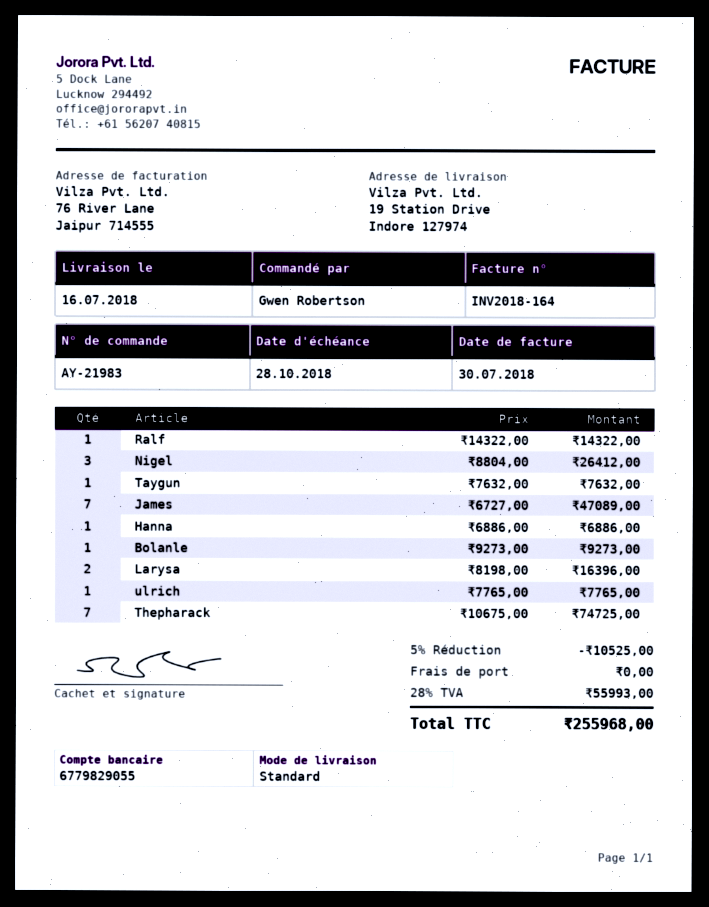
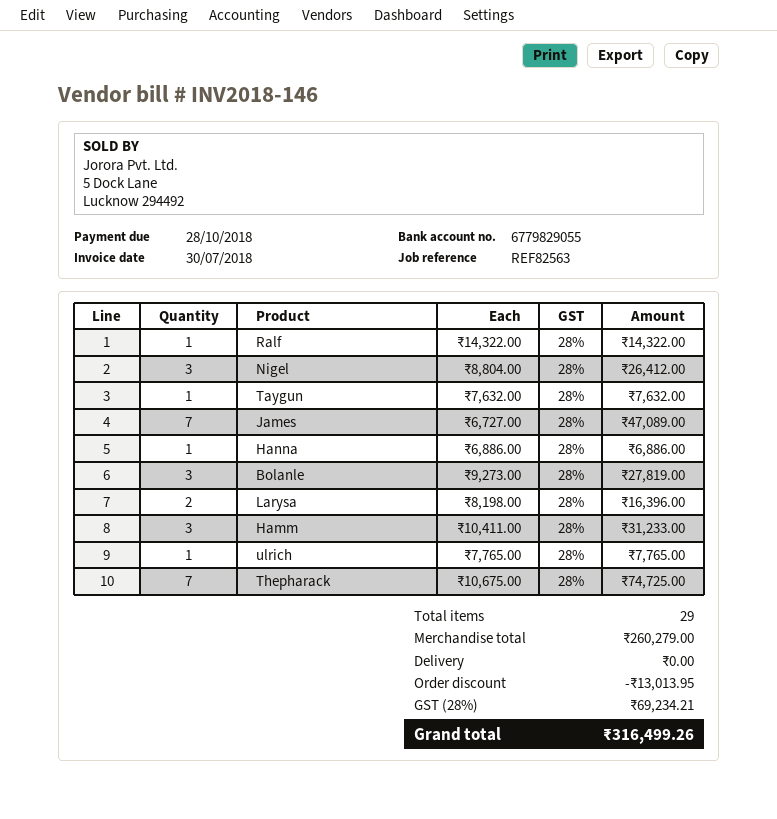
invoice number: INV2018-164 -> INV2018-146
Bolanle: 1 x 9273.00 = 9273.00 -> 3 x 9273.00 = 27819.00
Hamm: none -> 3 x 10411.00 = 31233.00
discount: 10525.00 -> 13013.95
tax: 28% = 55993.00 -> 28% = 69234.21
total: 255968.00 -> 316499.26

